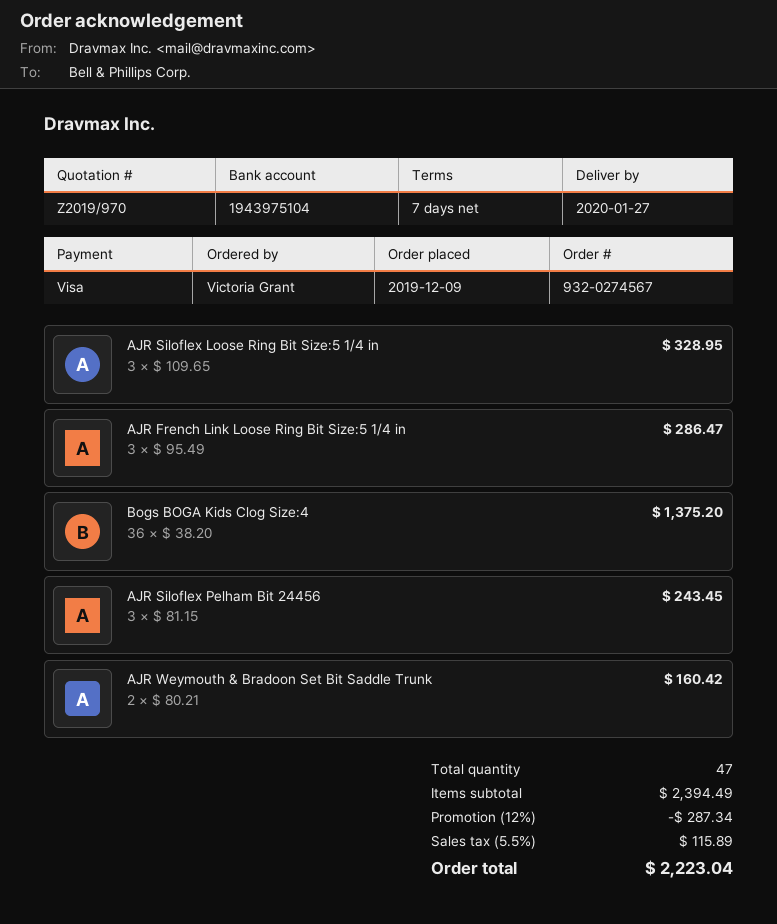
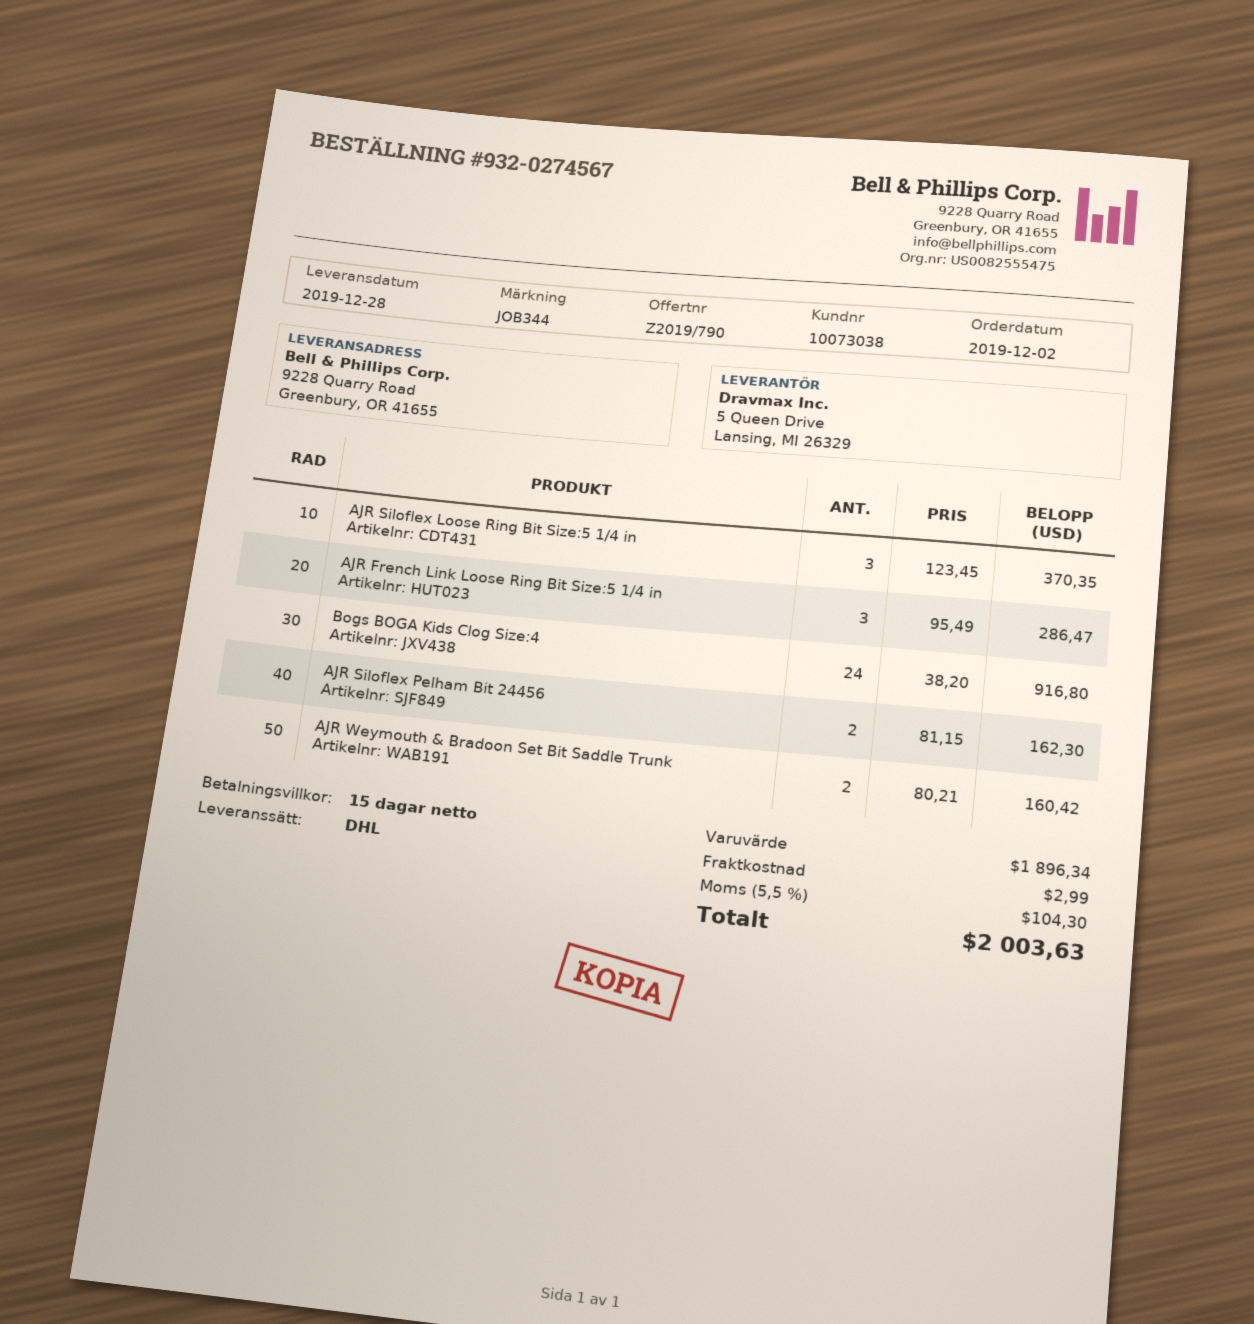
quote number: Z2019/970 -> Z2019/790
order date: 2019-12-09 -> 2019-12-02
delivery date: 2020-01-27 -> 2019-12-28
payment terms: 7 days -> 15 days
AJR Siloflex Loose Ring Bit Size:5 1/4 in: 3 x 109.65 = 328.95 -> 3 x 123.45 = 370.35
Bogs BOGA Kids Clog Size:4: 36 x 38.20 = 1375.20 -> 24 x 38.20 = 916.80
AJR Siloflex Pelham Bit 24456: 3 x 81.15 = 243.45 -> 2 x 81.15 = 162.30
subtotal: 2394.49 -> 1896.34
discount: 12% = 287.34 -> none
shipping: none -> 2.99
tax: 5.5% = 115.89 -> 5.5% = 104.30
total: 2223.04 -> 2003.63

